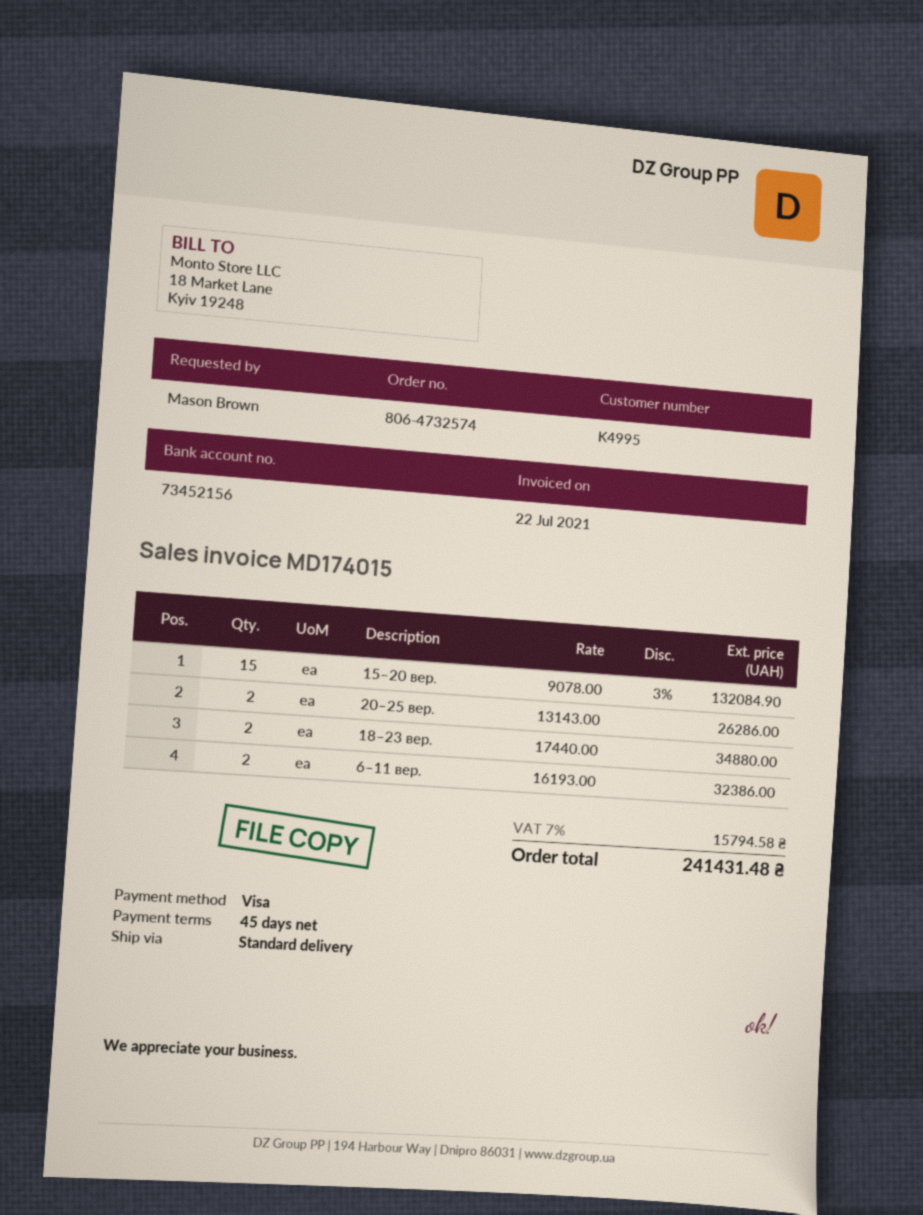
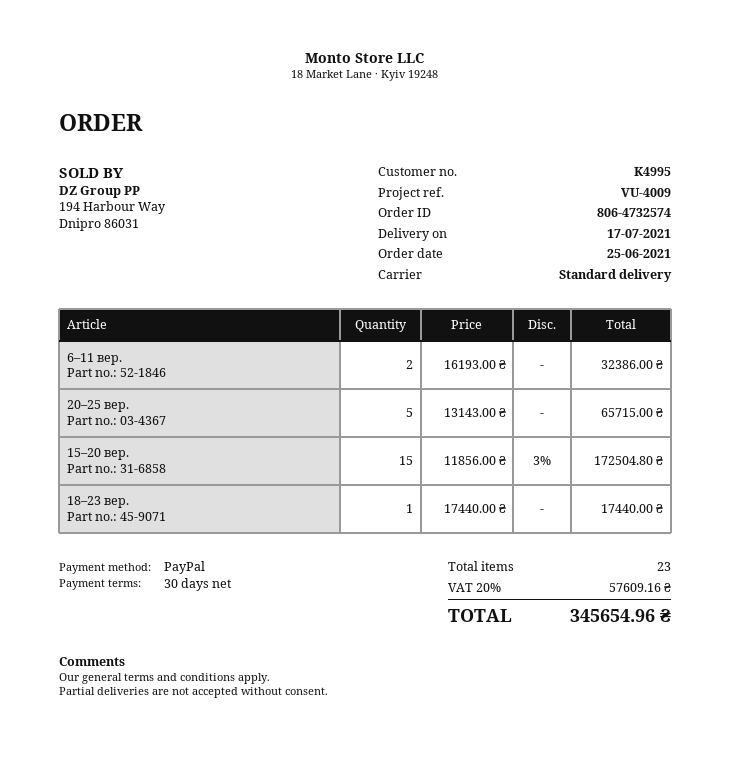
payment terms: 45 days -> 30 days
payment method: Visa -> PayPal
15–20 вер.: 15 x 9078.00 - 3% = 132084.90 -> 15 x 11856.00 - 3% = 172504.80
20–25 вер.: 2 x 13143.00 = 26286.00 -> 5 x 13143.00 = 65715.00
18–23 вер.: 2 x 17440.00 = 34880.00 -> 1 x 17440.00 = 17440.00
tax: 7% = 15794.58 -> 20% = 57609.16
total: 241431.48 -> 345654.96

